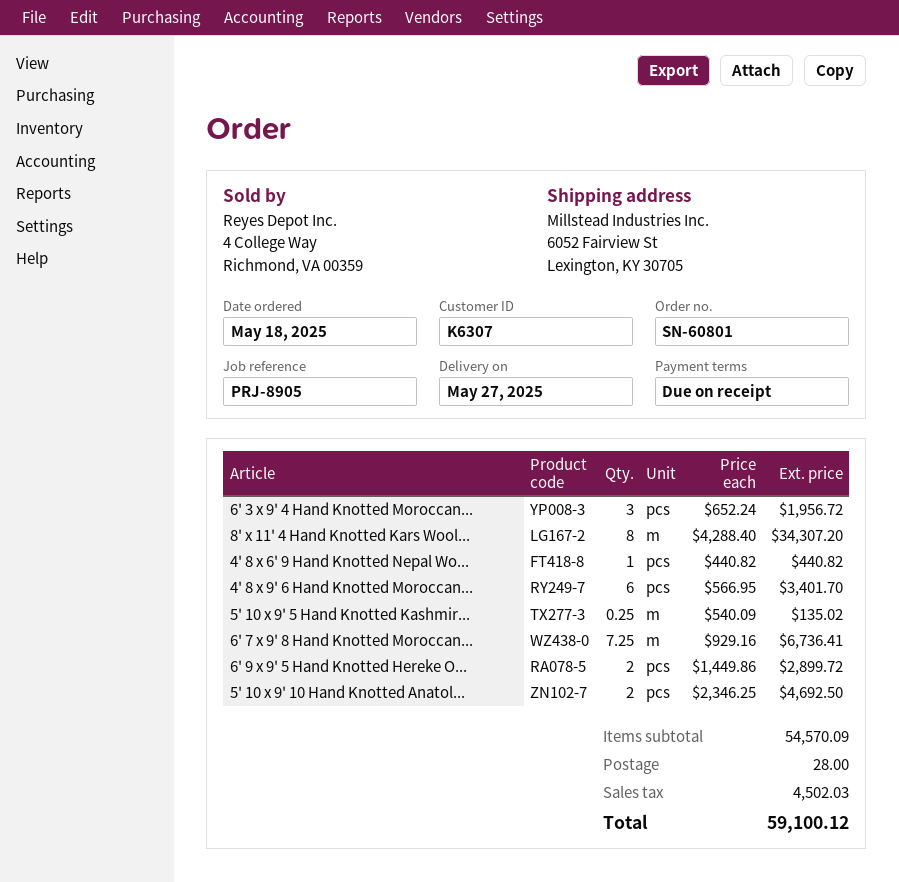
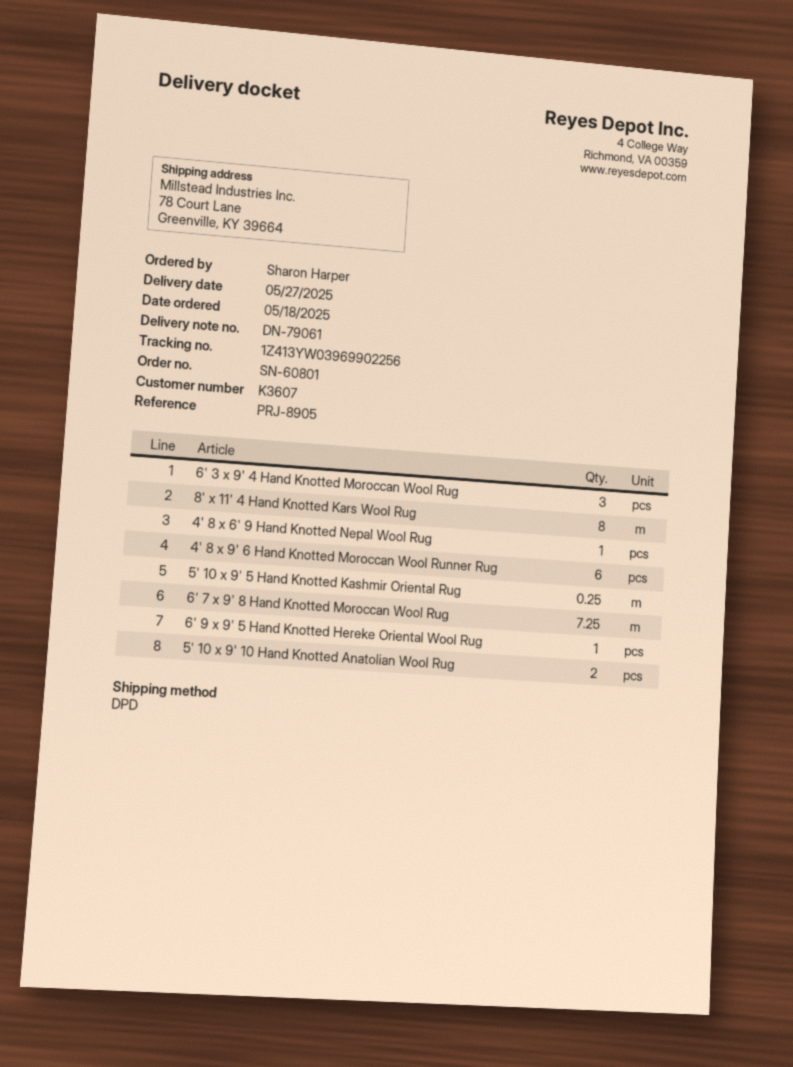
customer number: K6307 -> K3607
ship to: 6052 Fairview St, Lexington, KY 30705 -> 78 Court Lane, Greenville, KY 39664
6' 9 x 9' 5 Hand Knotted Hereke O...: 2 -> 1

